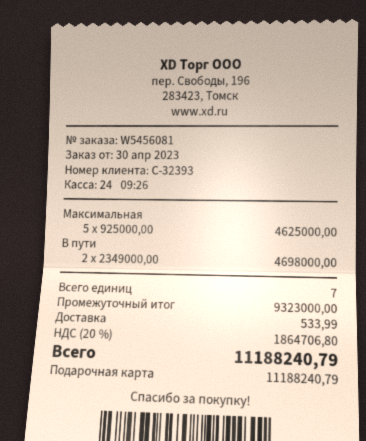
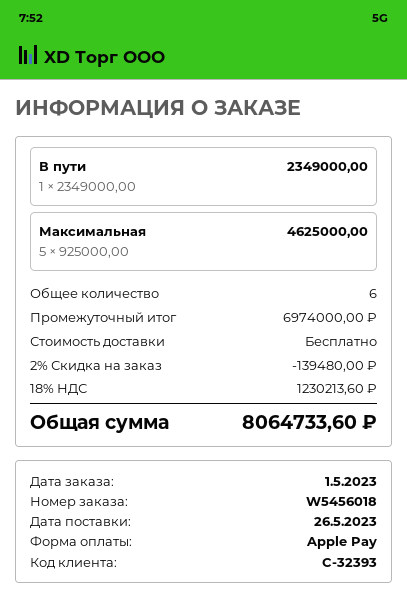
order number: W5456081 -> W5456018
order date: 2023-04-30 -> 2023-05-01
payment method: gift card -> Apple Pay
В пути: 2 x 2349000.00 = 4698000.00 -> 1 x 2349000.00 = 2349000.00
total quantity: 7 -> 6
subtotal: 9323000.00 -> 6974000.00
discount: none -> 2% = 139480.00
shipping: 533.99 -> 0.00
tax: 20% = 1864706.80 -> 18% = 1230213.60
total: 11188240.79 -> 8064733.60

